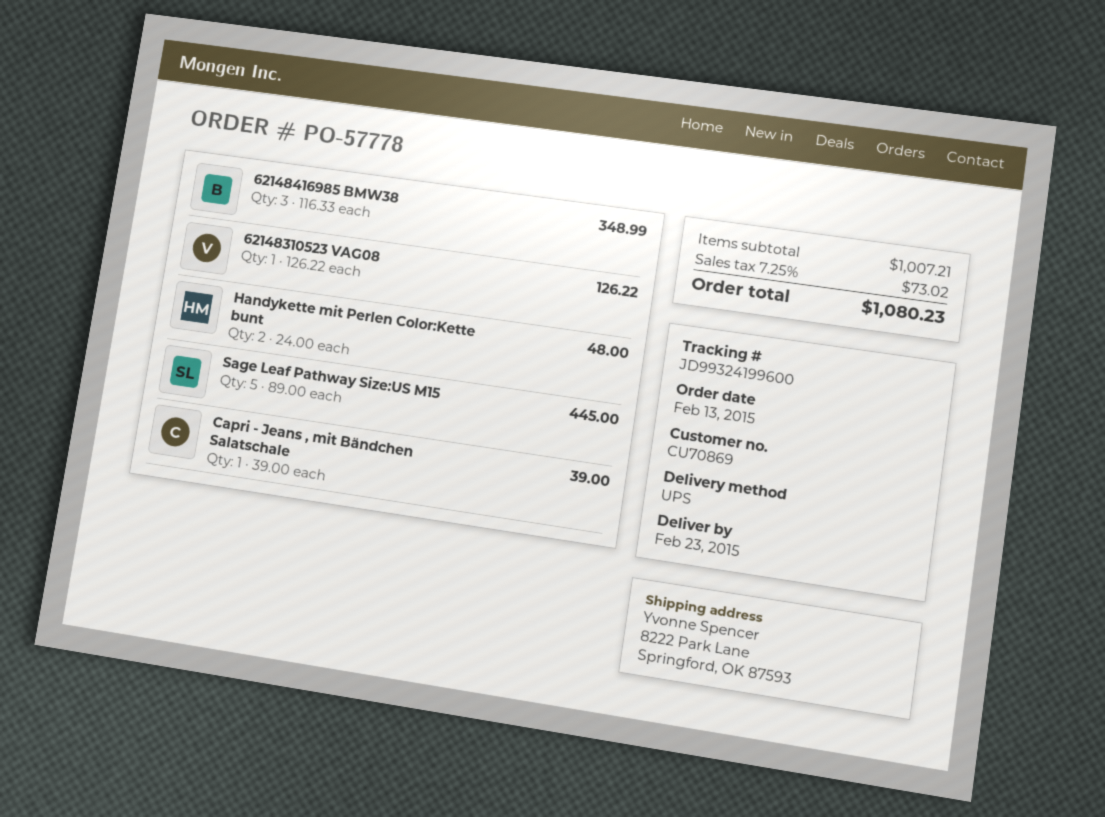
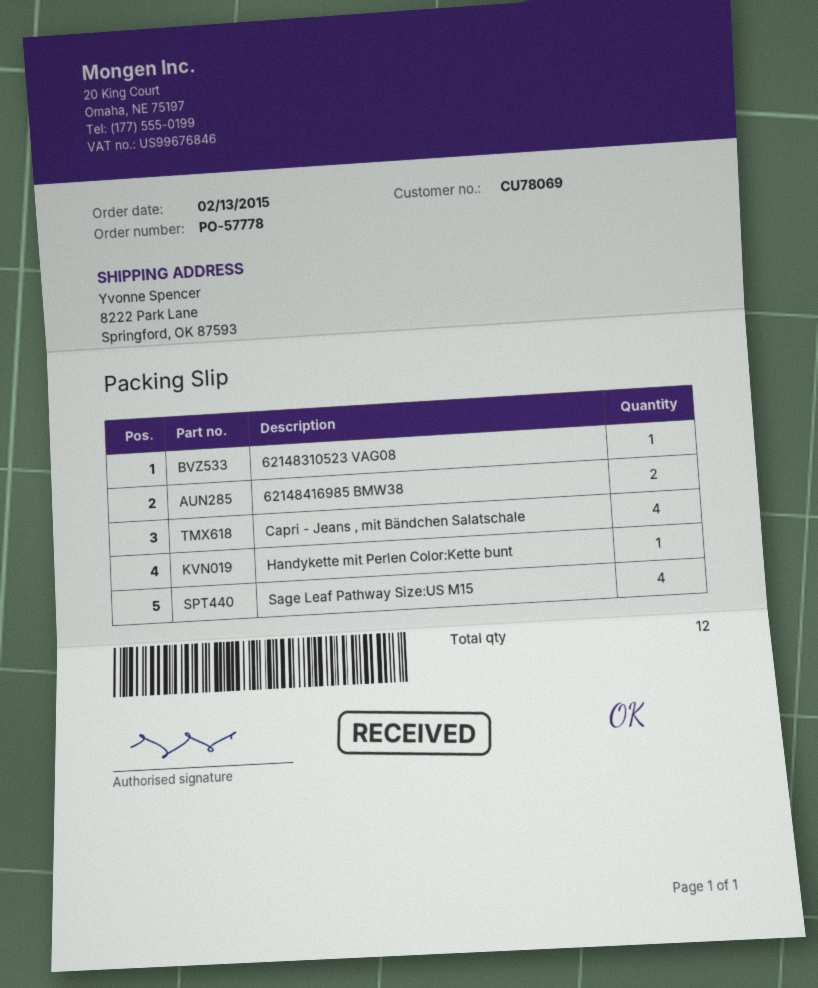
customer number: CU70869 -> CU78069
62148416985 BMW38: 3 -> 2
Handykette mit Perlen Color:Kette bunt: 2 -> 1
Sage Leaf Pathway Size:US M15: 5 -> 4
Capri - Jeans , mit Bändchen Salatschale: 1 -> 4

